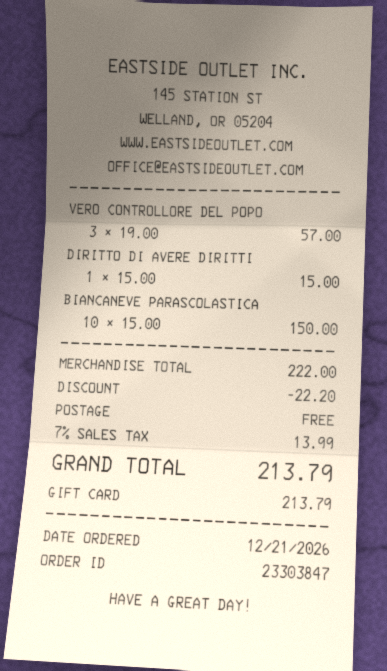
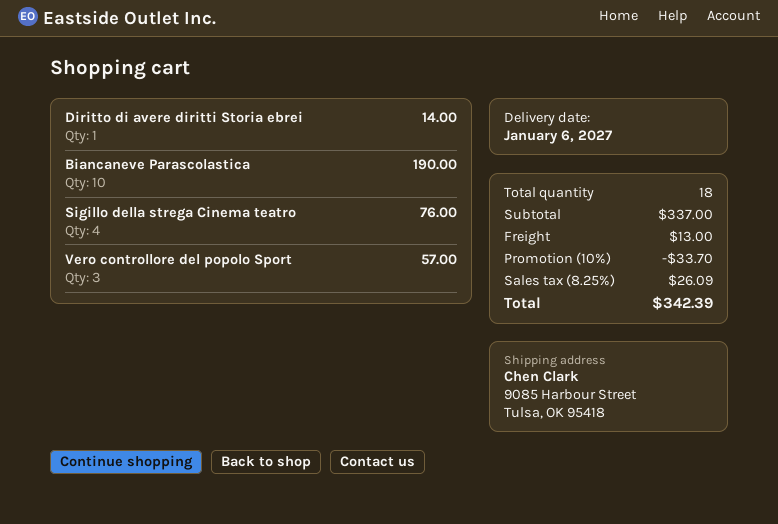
DIRITTO DI AVERE DIRITTI: 1 for 15.00 -> 1 for 14.00
BIANCANEVE PARASCOLASTICA: 10 for 150.00 -> 10 for 190.00
Sigillo della strega Cinema teatro: none -> 4 for 76.00
subtotal: 222.00 -> 337.00
discount: 22.20 -> 33.70
shipping: 0.00 -> 13.00
tax: 7% = 13.99 -> 8.25% = 26.09
total: 213.79 -> 342.39

